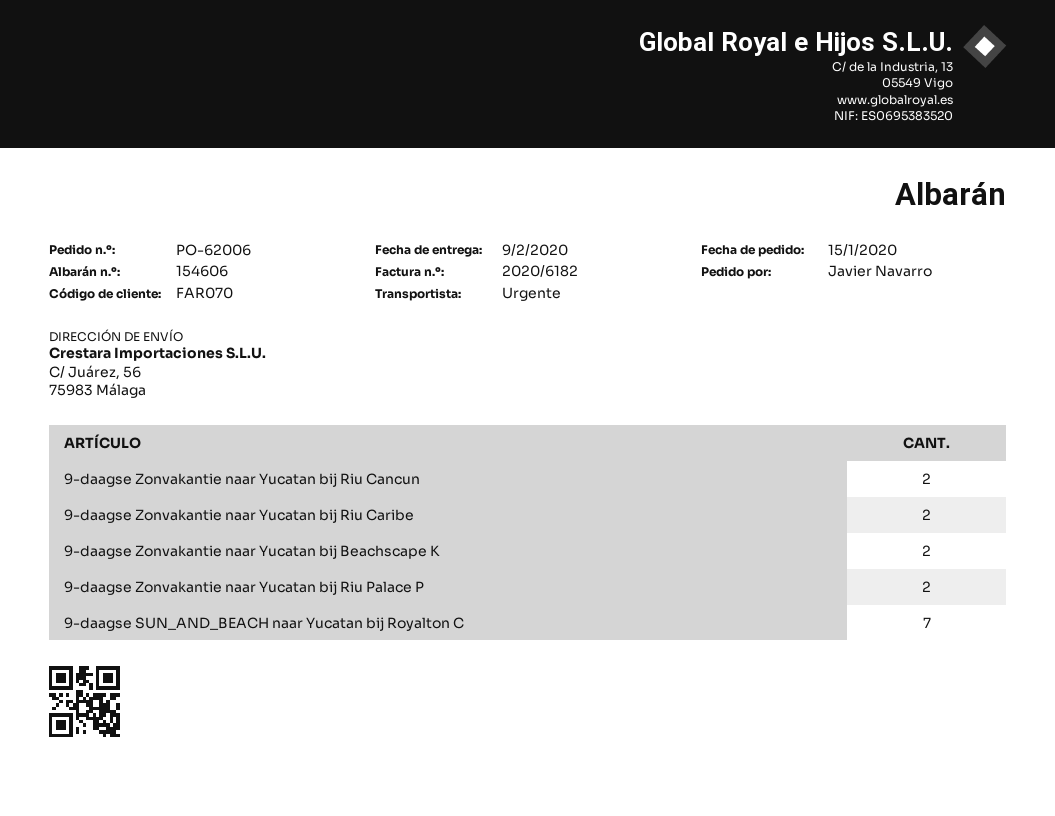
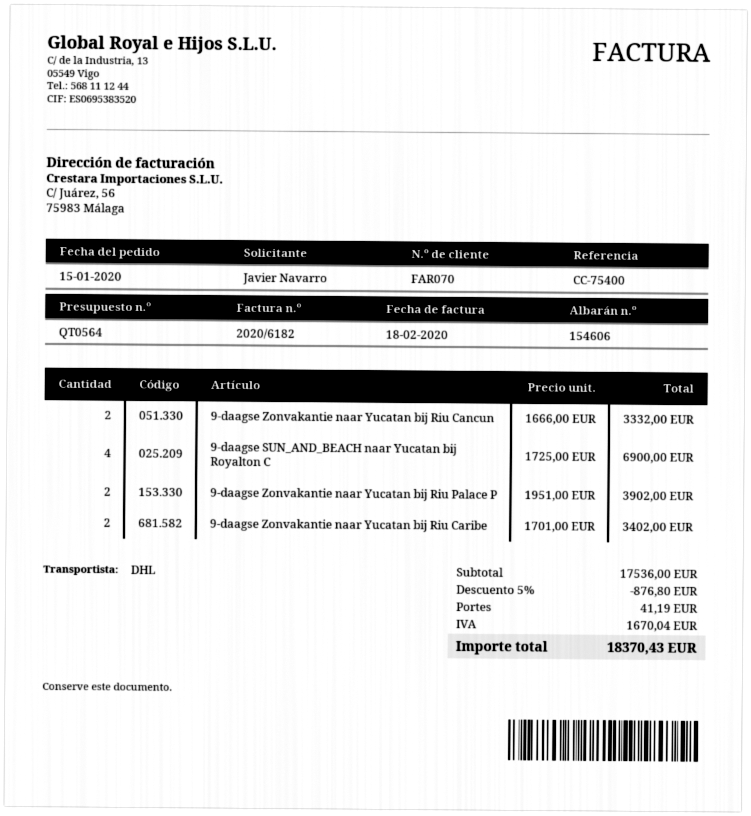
shipping method: express -> DHL
9-daagse Zonvakantie naar Yucatan bij Beachscape K: 2 -> none
9-daagse SUN_AND_BEACH naar Yucatan bij Royalton C: 7 -> 4

